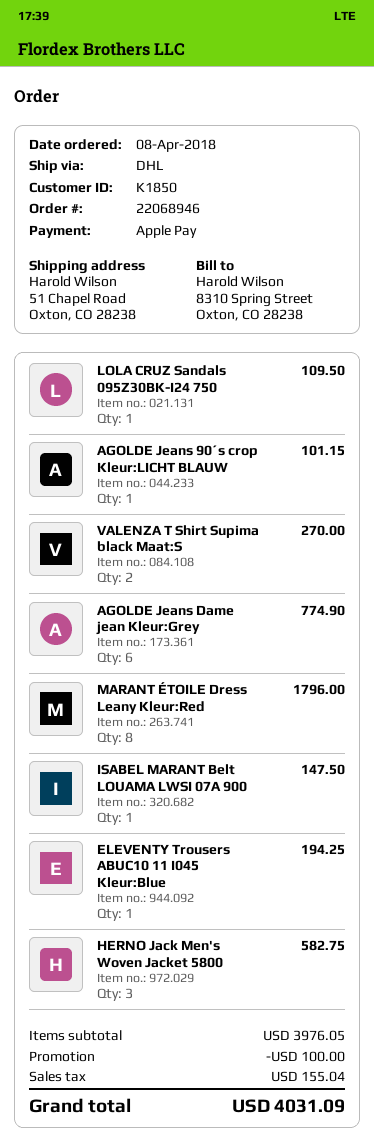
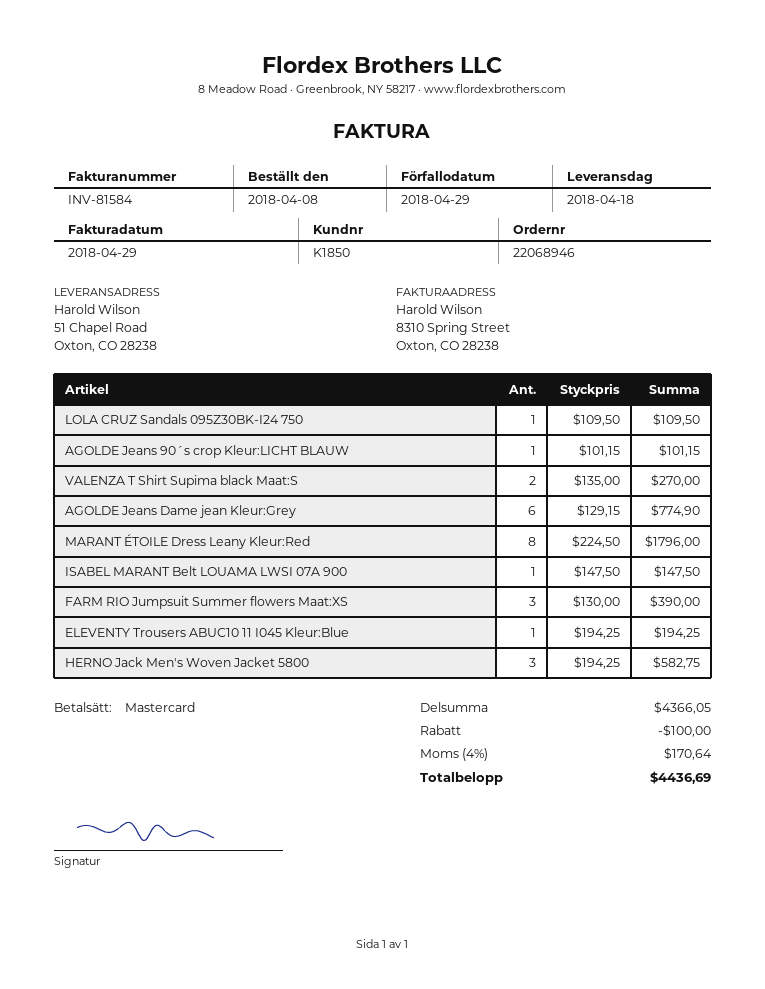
payment method: Apple Pay -> Mastercard
FARM RIO Jumpsuit Summer flowers Maat:XS: none -> 3 for 390.00
subtotal: 3976.05 -> 4366.05
tax: 155.04 -> 170.64
total: 4031.09 -> 4436.69

